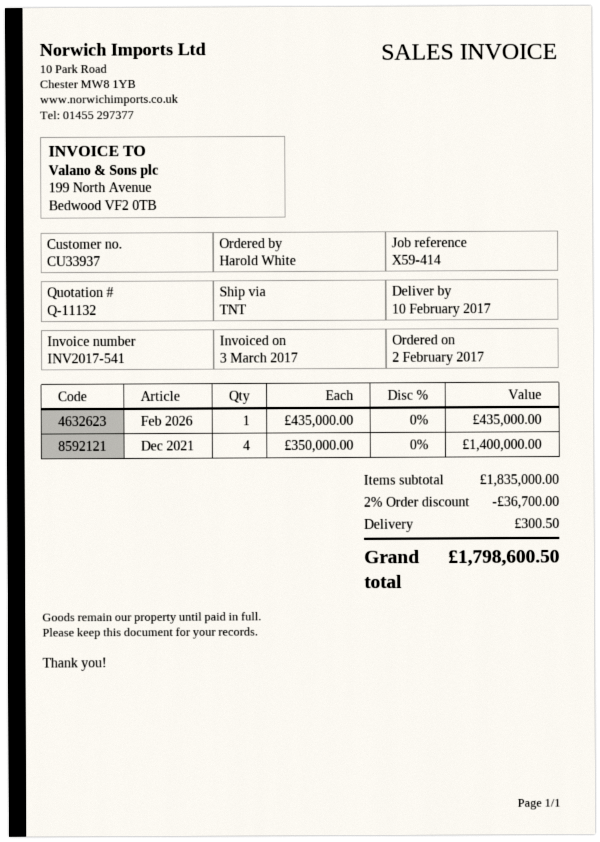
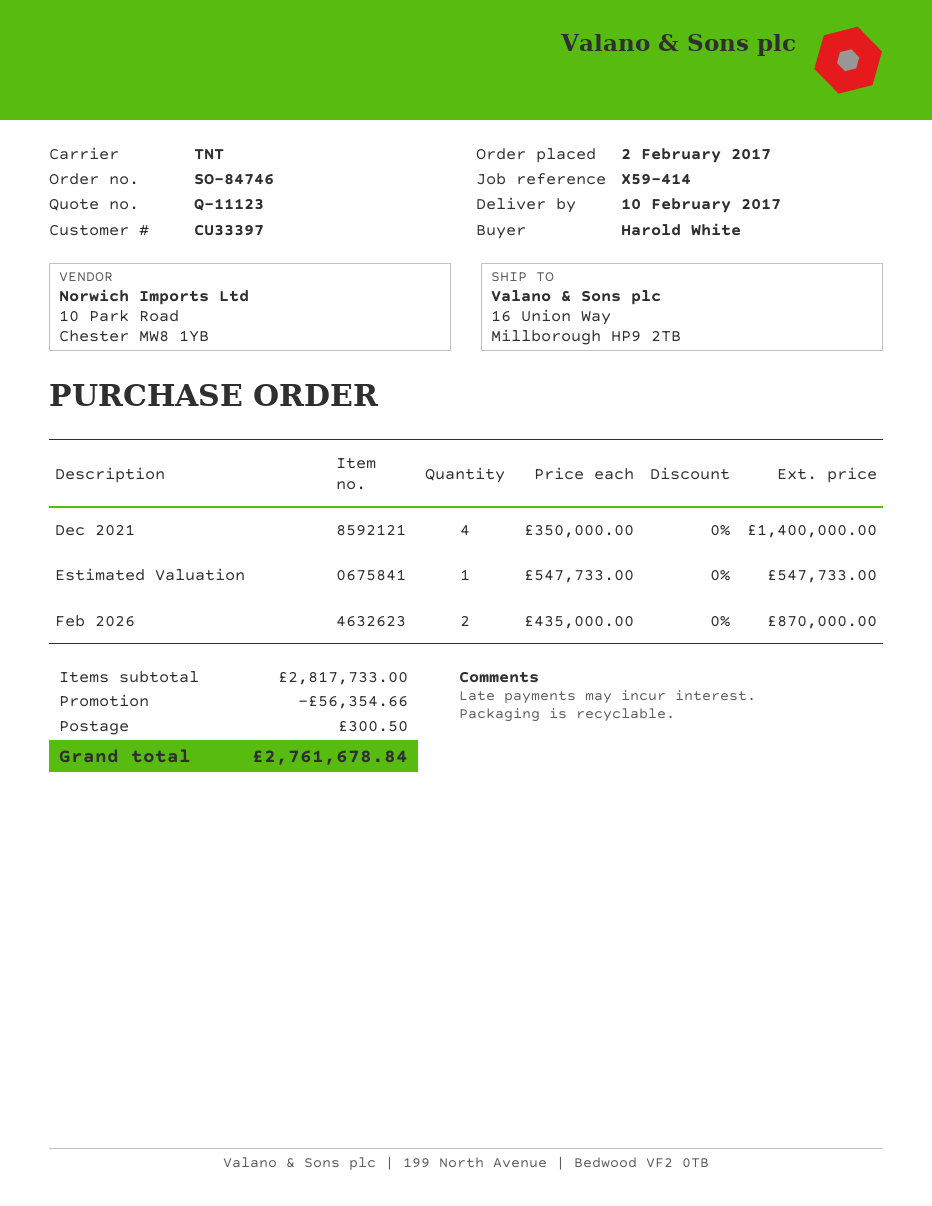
quote number: Q-11132 -> Q-11123
customer number: CU33937 -> CU33397
Feb 2026: 1 x 435000.00 = 435000.00 -> 2 x 435000.00 = 870000.00
Estimated Valuation: none -> 1 x 547733.00 = 547733.00
subtotal: 1835000.00 -> 2817733.00
discount: 36700.00 -> 56354.66
total: 1798600.50 -> 2761678.84

